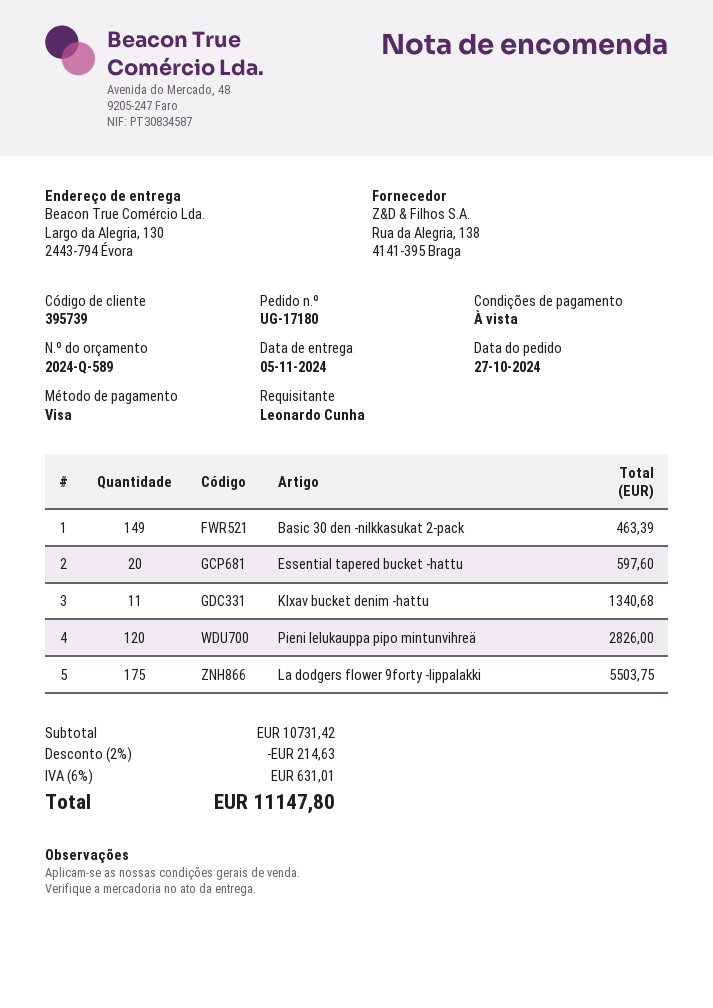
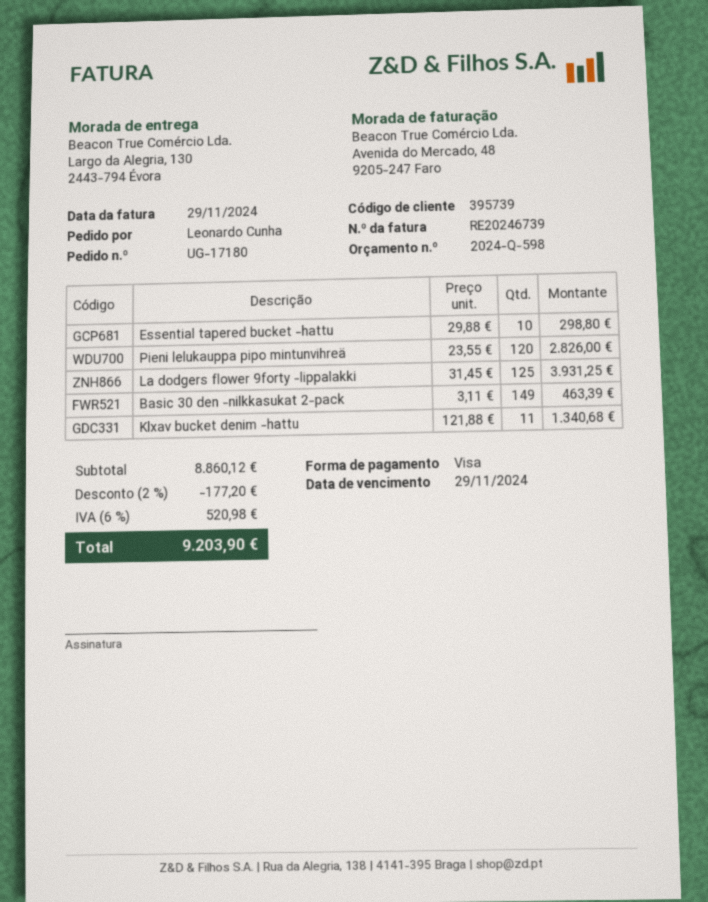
quote number: 2024-Q-589 -> 2024-Q-598
Essential tapered bucket -hattu: 20 for 597.60 -> 10 for 298.80
La dodgers flower 9forty -lippalakki: 175 for 5503.75 -> 125 for 3931.25
subtotal: 10731.42 -> 8860.12
discount: 2% = 214.63 -> 2% = 177.20
tax: 6% = 631.01 -> 6% = 520.98
total: 11147.80 -> 9203.90

